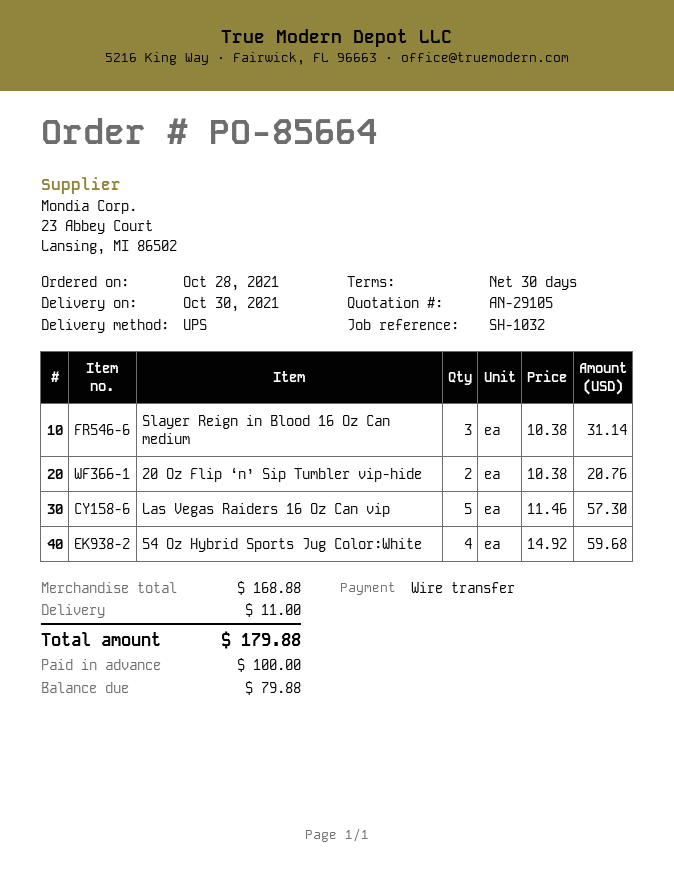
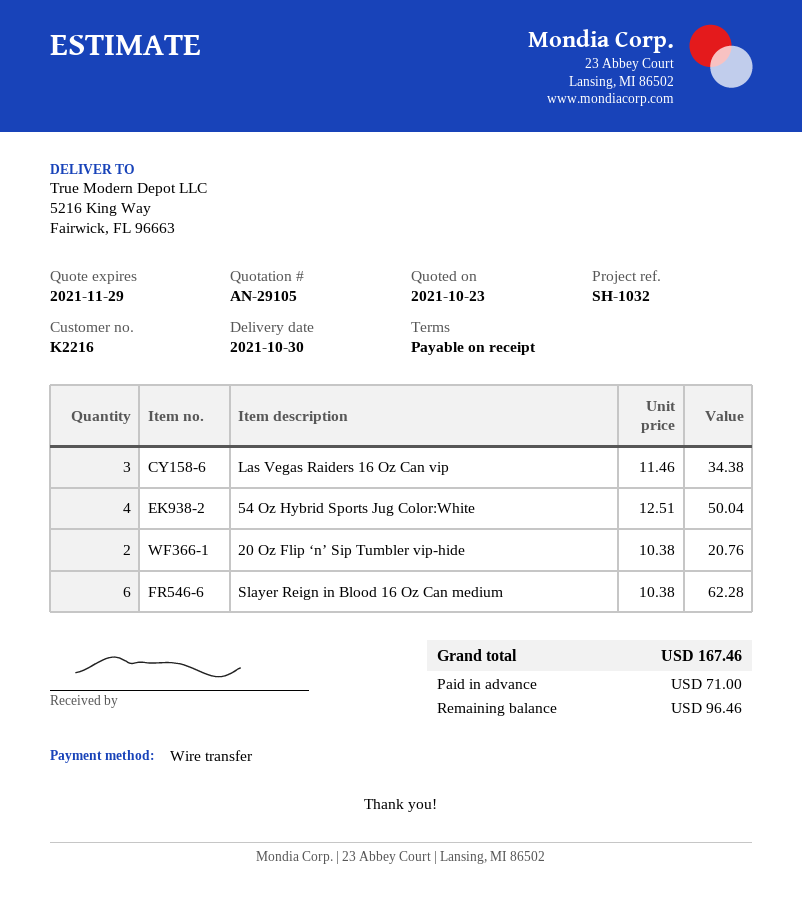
payment terms: 30 days -> on receipt
Slayer Reign in Blood 16 Oz Can medium: 3 x 10.38 = 31.14 -> 6 x 10.38 = 62.28
Las Vegas Raiders 16 Oz Can vip: 5 x 11.46 = 57.30 -> 3 x 11.46 = 34.38
54 Oz Hybrid Sports Jug Color:White: 4 x 14.92 = 59.68 -> 4 x 12.51 = 50.04
shipping: 11.00 -> none
total: 179.88 -> 167.46
deposit: 100.00 -> 71.00
balance: 79.88 -> 96.46

